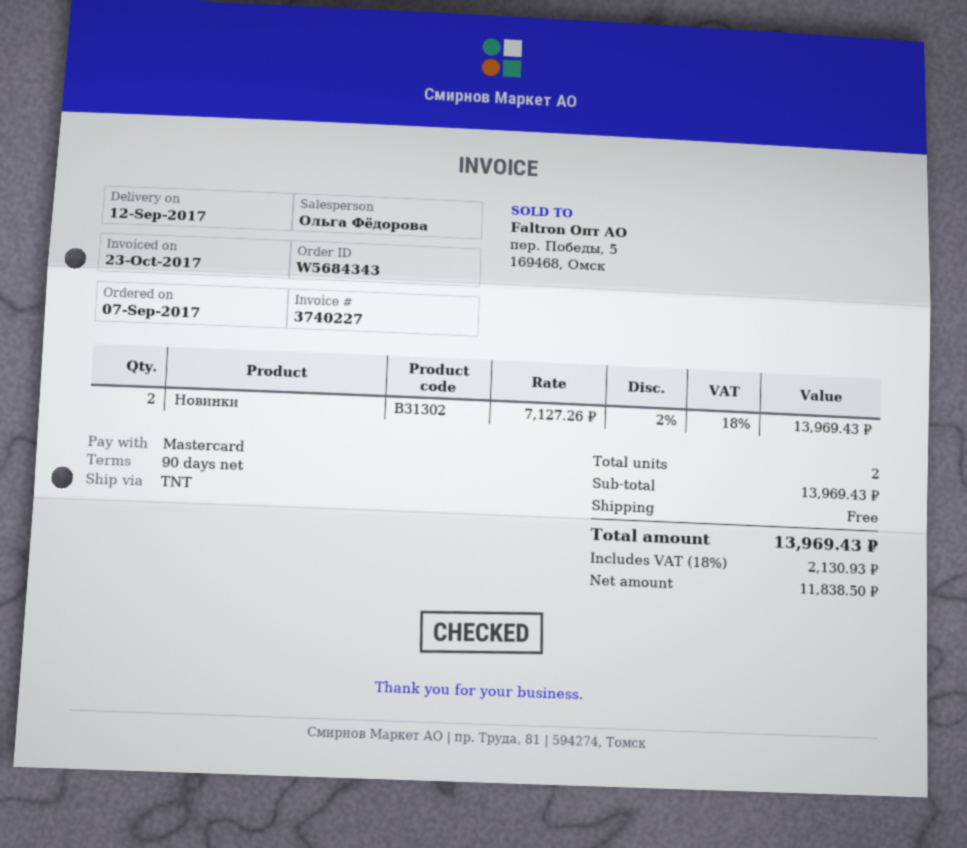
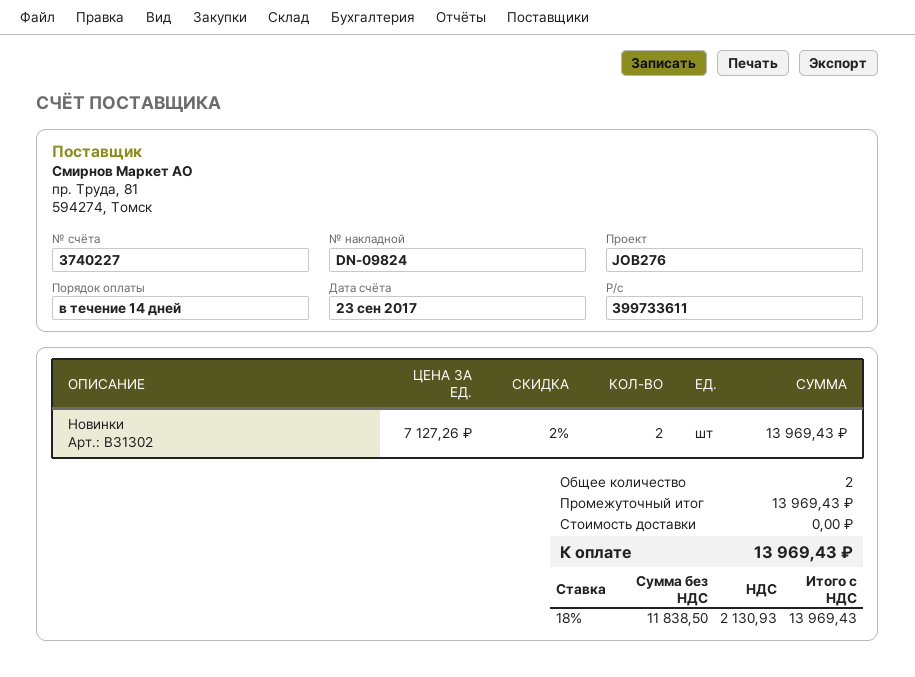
invoice date: 2017-10-23 -> 2017-09-23
payment terms: 90 days -> 14 days

